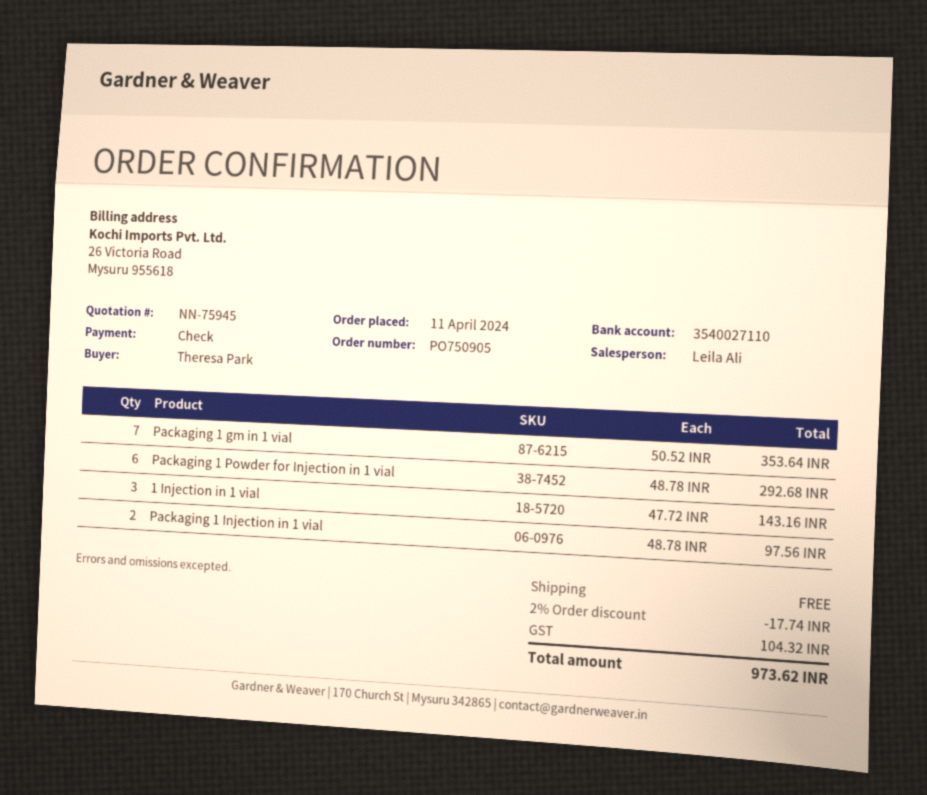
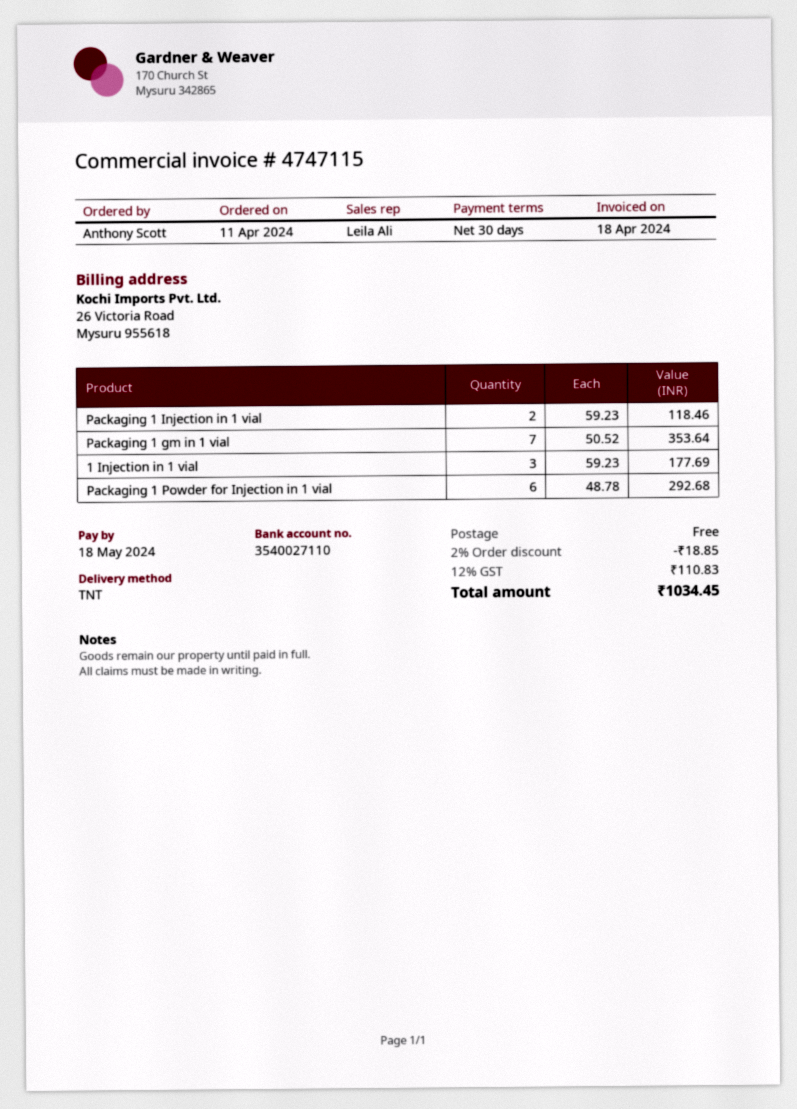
ordered by: Theresa Park -> Anthony Scott
1 Injection in 1 vial: 3 x 47.72 = 143.16 -> 3 x 59.23 = 177.69
Packaging 1 Injection in 1 vial: 2 x 48.78 = 97.56 -> 2 x 59.23 = 118.46
discount: 2% = 17.74 -> 2% = 18.85
tax: 104.32 -> 110.83
total: 973.62 -> 1034.45

